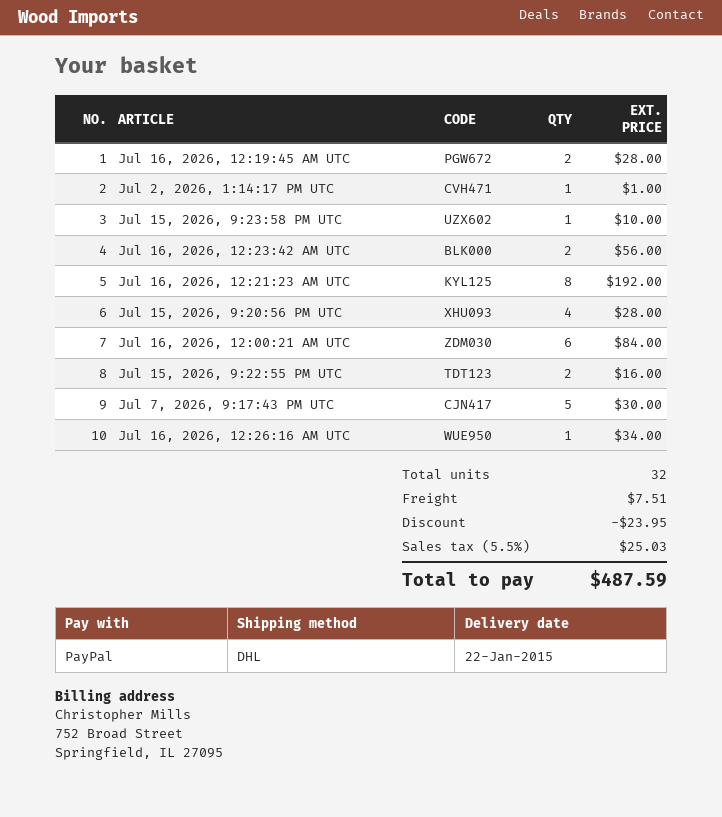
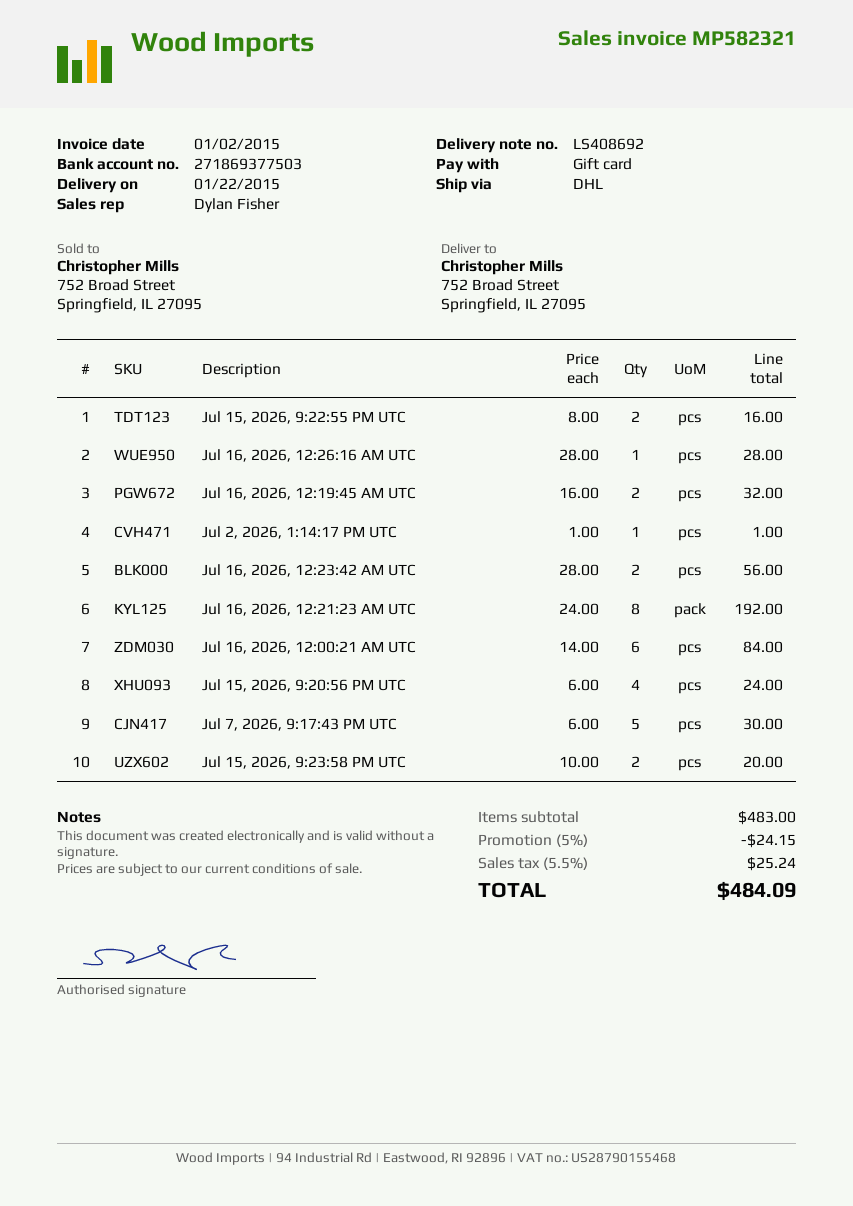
payment method: PayPal -> gift card
Jul 16, 2026, 12:19:45 AM UTC: 2 for 28.00 -> 2 for 32.00
Jul 15, 2026, 9:23:58 PM UTC: 1 for 10.00 -> 2 for 20.00
Jul 15, 2026, 9:20:56 PM UTC: 4 for 28.00 -> 4 for 24.00
Jul 16, 2026, 12:26:16 AM UTC: 1 for 34.00 -> 1 for 28.00
discount: 23.95 -> 24.15
shipping: 7.51 -> none
tax: 5.5% = 25.03 -> 5.5% = 25.24
total: 487.59 -> 484.09

